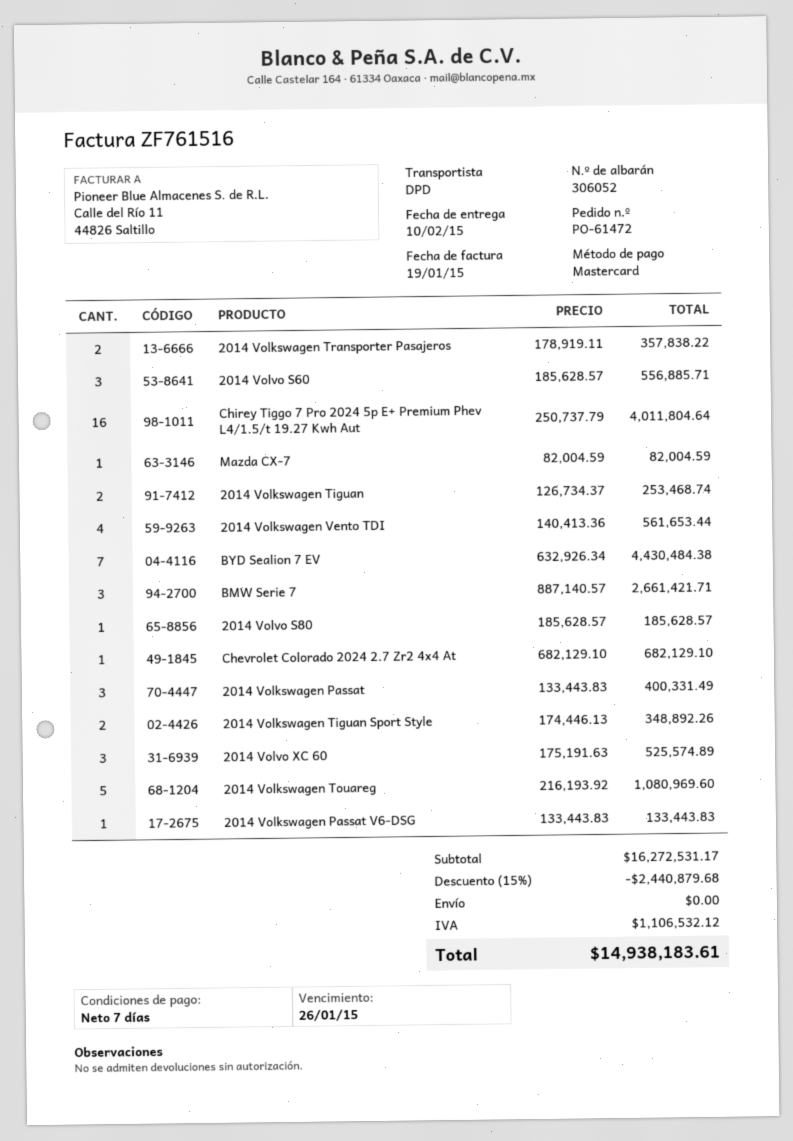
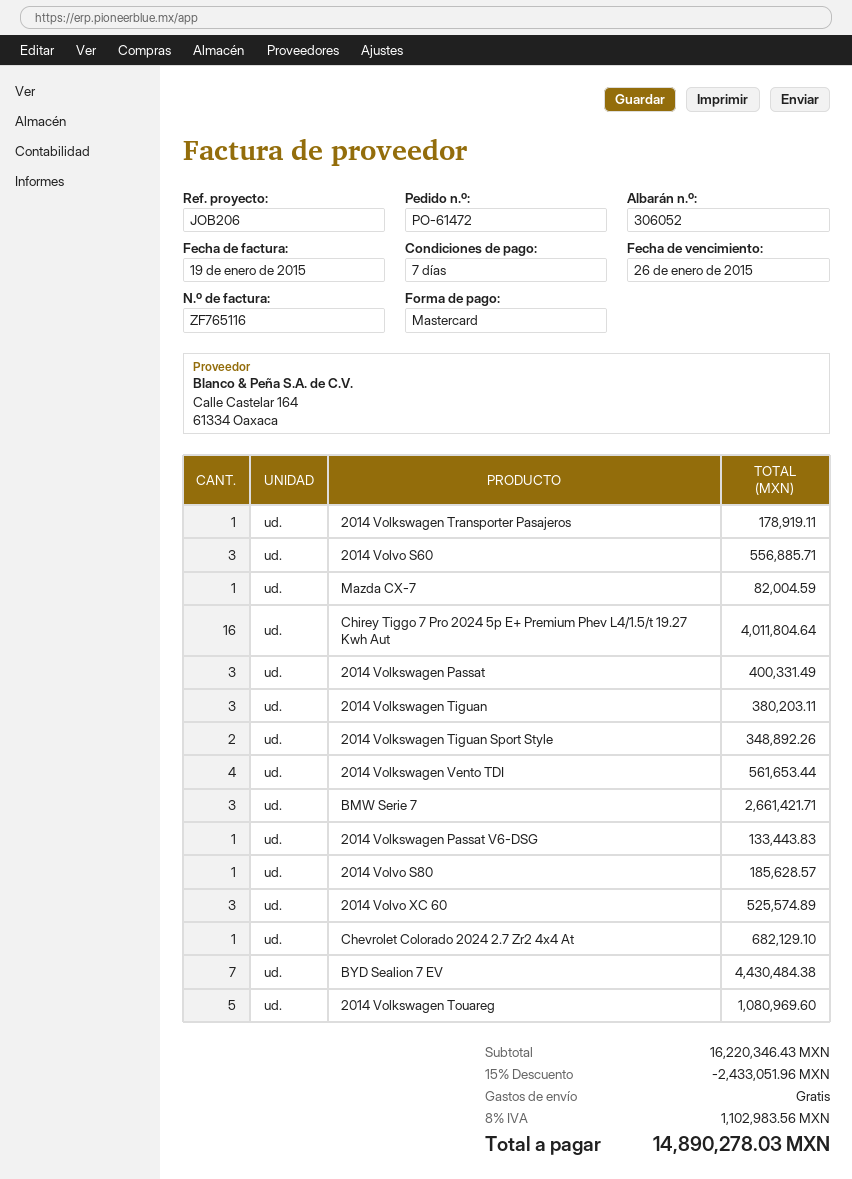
invoice number: ZF761516 -> ZF765116
2014 Volkswagen Transporter Pasajeros: 2 for 357838.22 -> 1 for 178919.11
2014 Volkswagen Tiguan: 2 for 253468.74 -> 3 for 380203.11
subtotal: 16272531.17 -> 16220346.43
discount: 15% = 2440879.68 -> 15% = 2433051.96
tax: 1106532.12 -> 1102983.56
total: 14938183.61 -> 14890278.03

